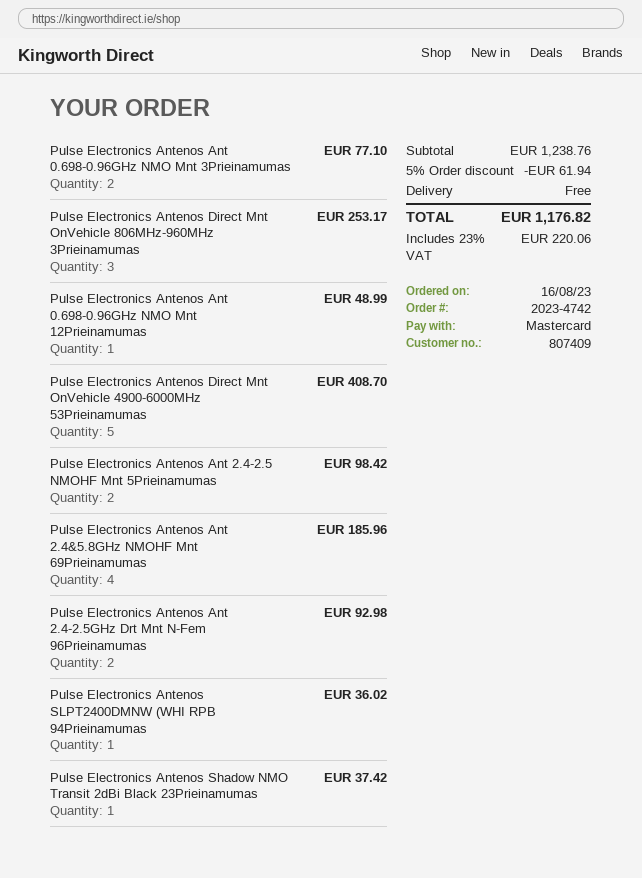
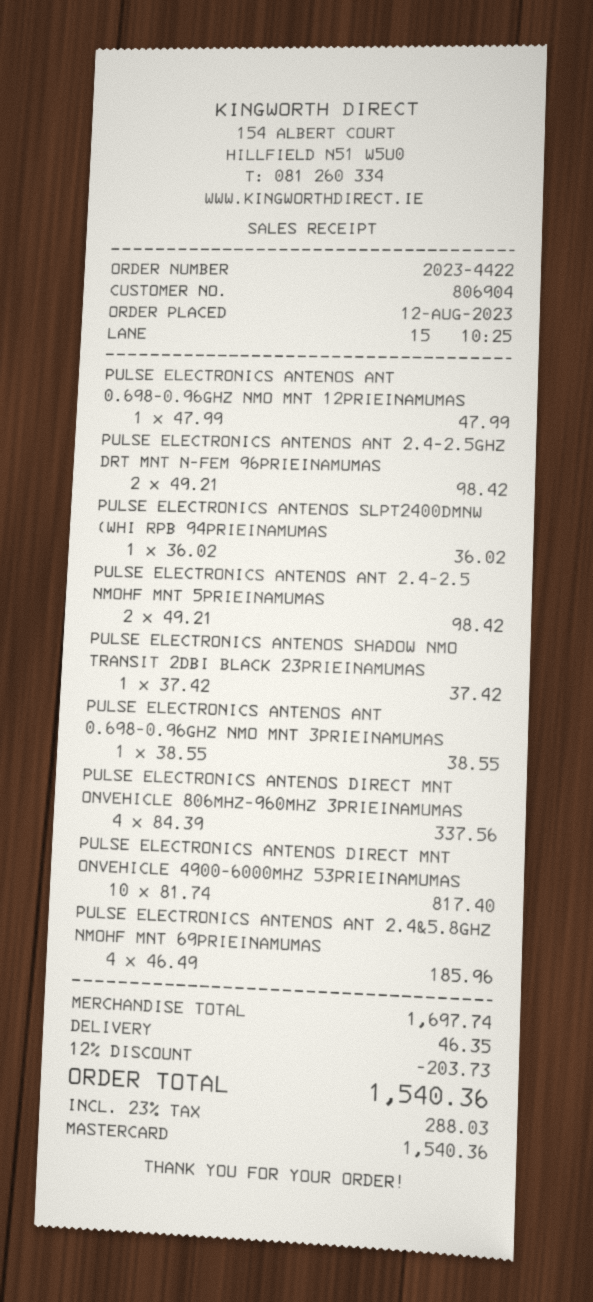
order number: 2023-4742 -> 2023-4422
order date: 2023-08-16 -> 2023-08-12
customer number: 807409 -> 806904
Pulse Electronics Antenos Ant 0.698-0.96GHz NMO Mnt 3Prieinamumas: 2 for 77.10 -> 1 for 38.55
Pulse Electronics Antenos Direct Mnt OnVehicle 806MHz-960MHz 3Prieinamumas: 3 for 253.17 -> 4 for 337.56
Pulse Electronics Antenos Ant 0.698-0.96GHz NMO Mnt 12Prieinamumas: 1 for 48.99 -> 1 for 47.99
Pulse Electronics Antenos Direct Mnt OnVehicle 4900-6000MHz 53Prieinamumas: 5 for 408.70 -> 10 for 817.40
Pulse Electronics Antenos Ant 2.4-2.5GHz Drt Mnt N-Fem 96Prieinamumas: 2 for 92.98 -> 2 for 98.42
subtotal: 1238.76 -> 1697.74
discount: 5% = 61.94 -> 12% = 203.73
shipping: 0.00 -> 46.35
tax: 23% = 220.06 -> 23% = 288.03
total: 1176.82 -> 1540.36

